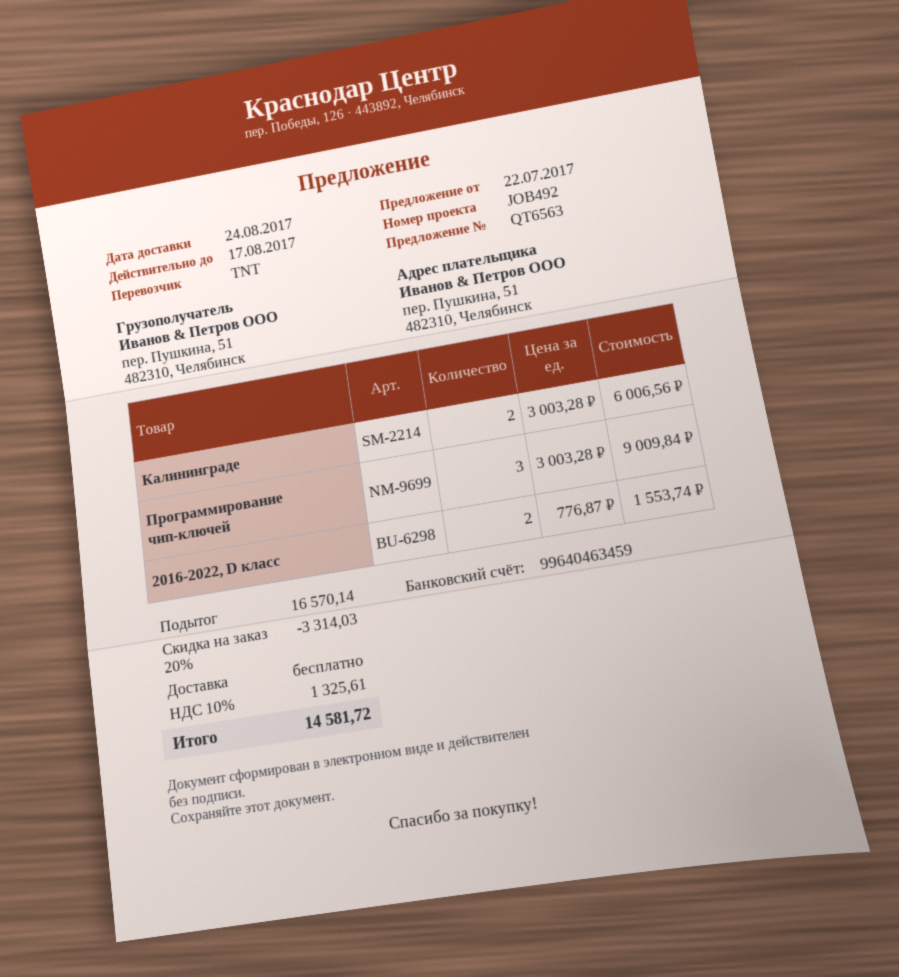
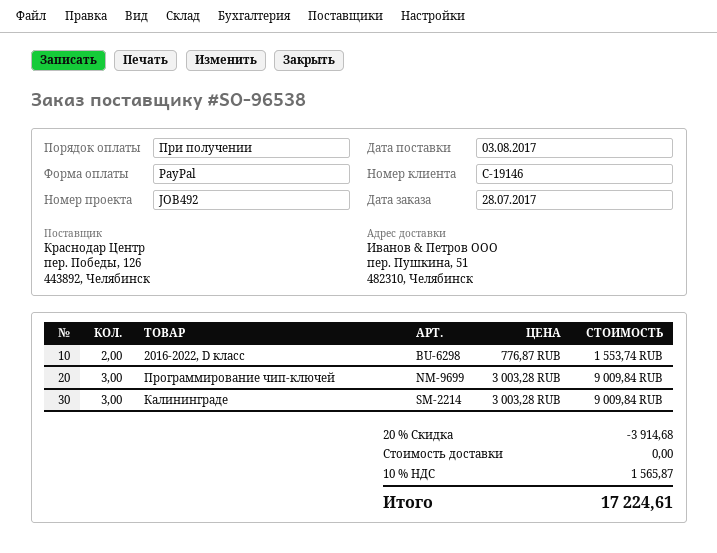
delivery date: 2017-08-24 -> 2017-08-03
Калининграде: 2 x 3003.28 = 6006.56 -> 3 x 3003.28 = 9009.84
discount: 20% = 3314.03 -> 20% = 3914.68
tax: 10% = 1325.61 -> 10% = 1565.87
total: 14581.72 -> 17224.61

